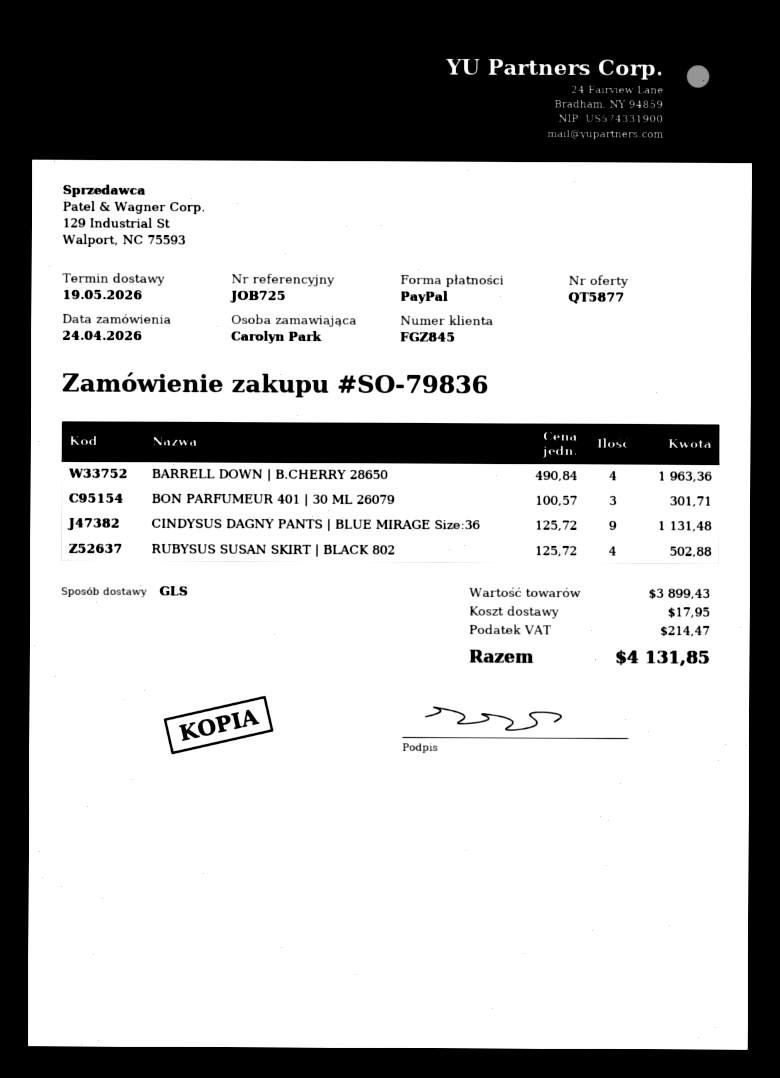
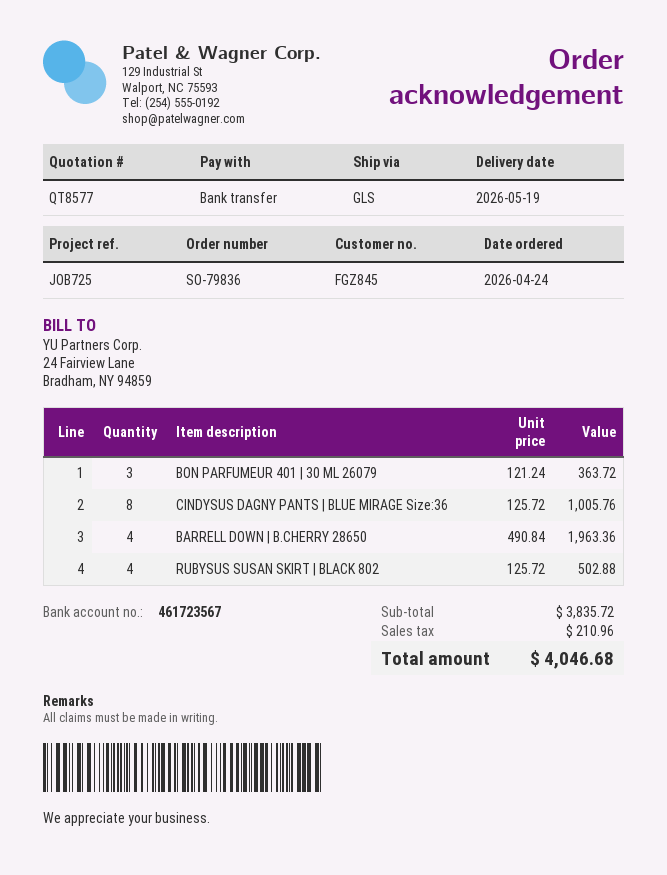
quote number: QT5877 -> QT8577
payment method: PayPal -> bank transfer
BON PARFUMEUR 401 | 30 ML 26079: 3 x 100.57 = 301.71 -> 3 x 121.24 = 363.72
CINDYSUS DAGNY PANTS | BLUE MIRAGE Size:36: 9 x 125.72 = 1131.48 -> 8 x 125.72 = 1005.76
subtotal: 3899.43 -> 3835.72
shipping: 17.95 -> none
tax: 214.47 -> 210.96
total: 4131.85 -> 4046.68

